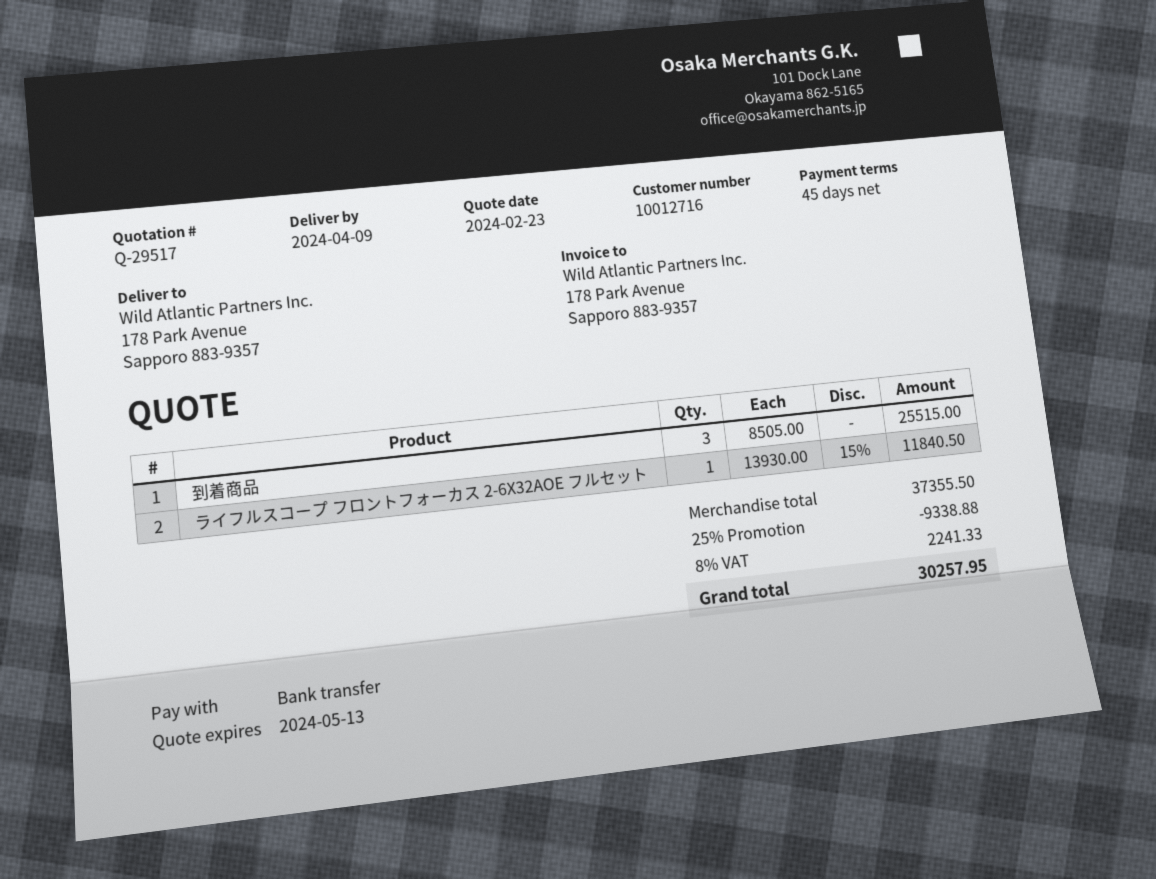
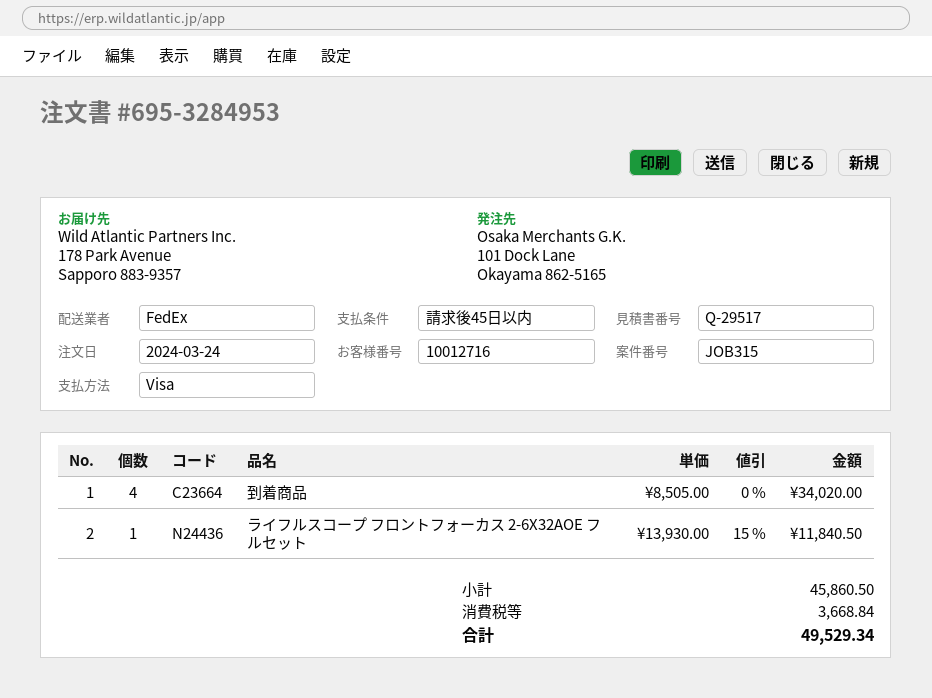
payment method: bank transfer -> Visa
到着商品: 3 x 8505.00 = 25515.00 -> 4 x 8505.00 = 34020.00
subtotal: 37355.50 -> 45860.50
discount: 25% = 9338.88 -> none
tax: 2241.33 -> 3668.84
total: 30257.95 -> 49529.34

